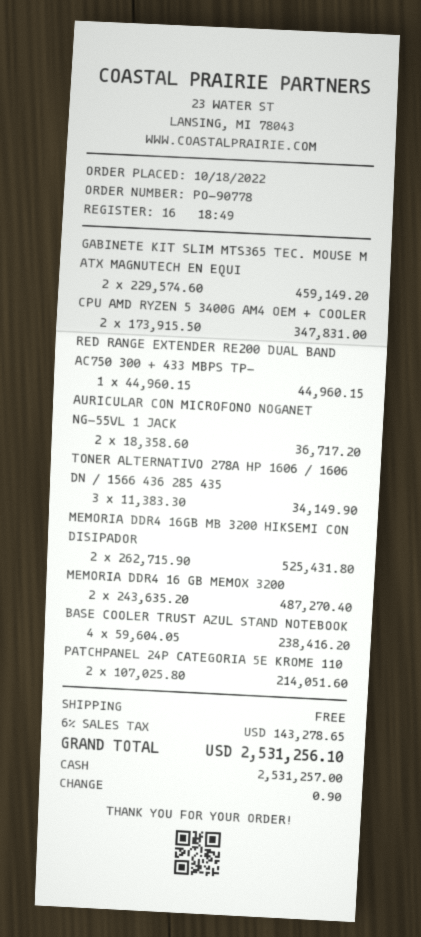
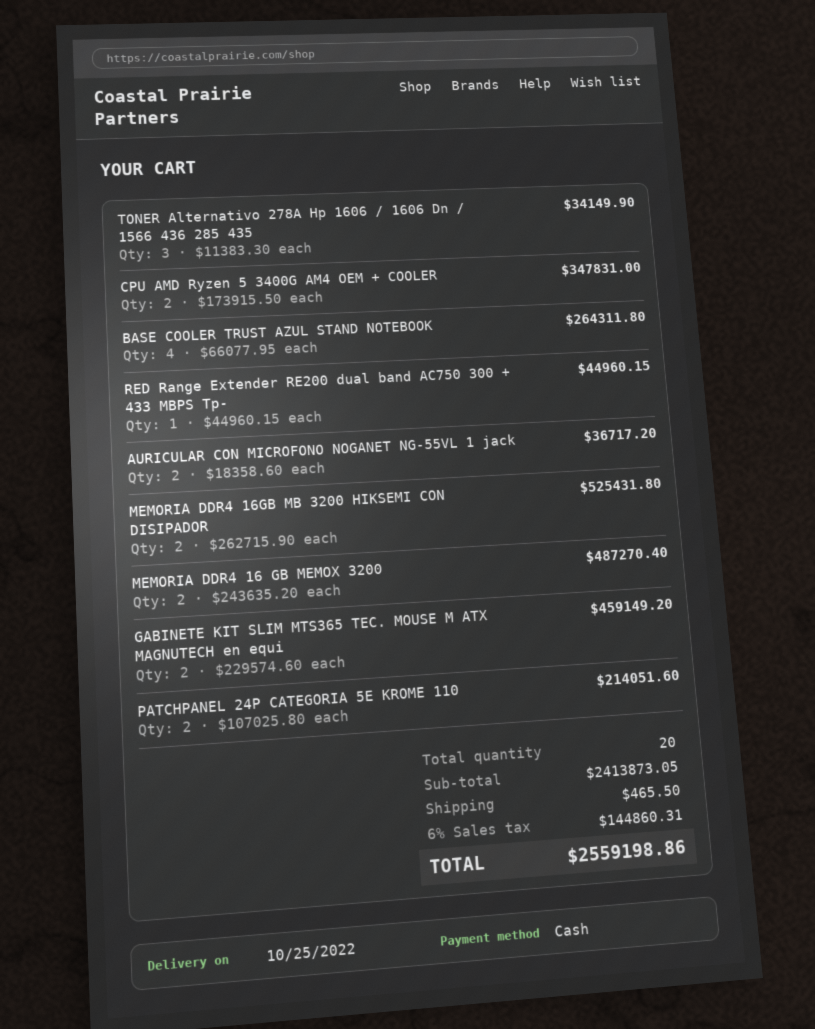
BASE COOLER TRUST AZUL STAND NOTEBOOK: 4 x 59604.05 = 238416.20 -> 4 x 66077.95 = 264311.80
shipping: 0.00 -> 465.50
tax: 6% = 143278.65 -> 6% = 144860.31
total: 2531256.10 -> 2559198.86

